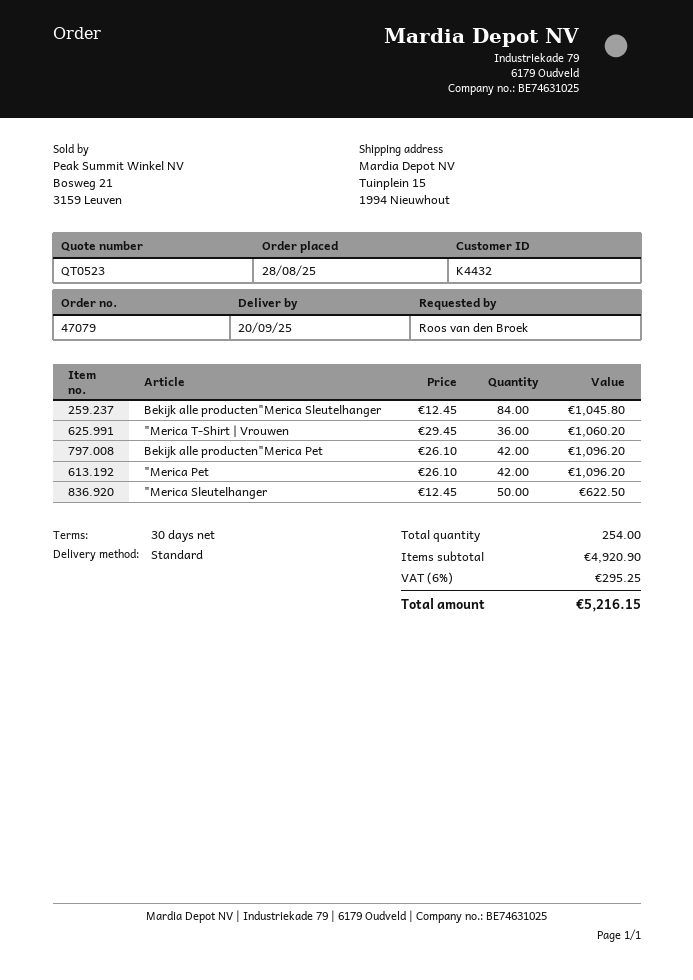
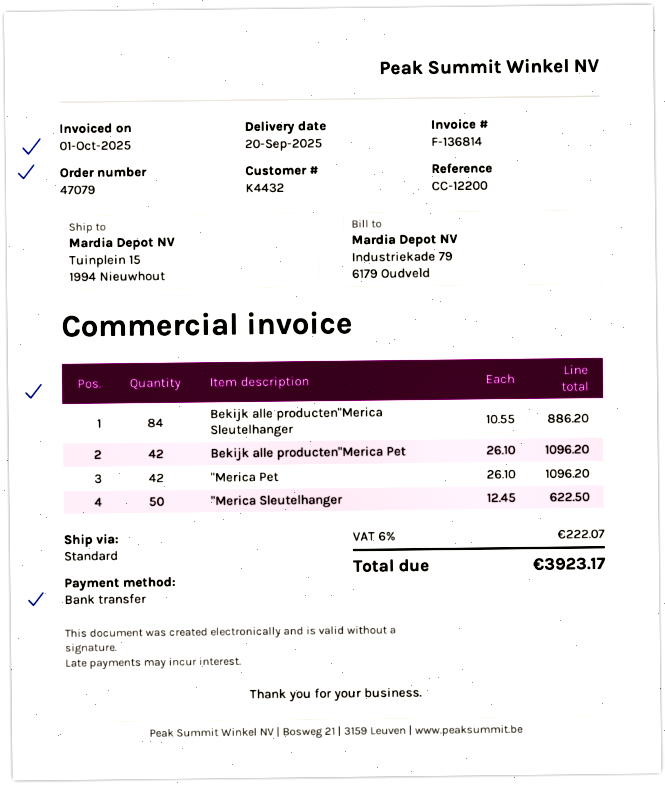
Bekijk alle producten"Merica Sleutelhanger: 84 x 12.45 = 1045.80 -> 84 x 10.55 = 886.20
"Merica T-Shirt | Vrouwen: 36 x 29.45 = 1060.20 -> none
tax: 6% = 295.25 -> 6% = 222.07
total: 5216.15 -> 3923.17

